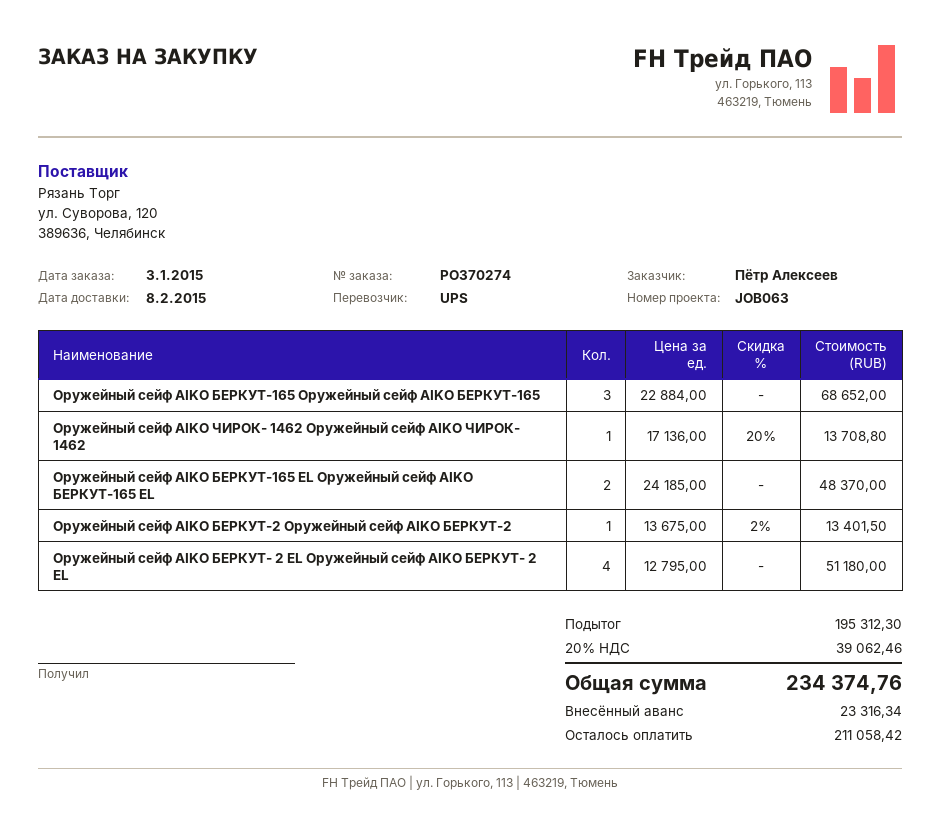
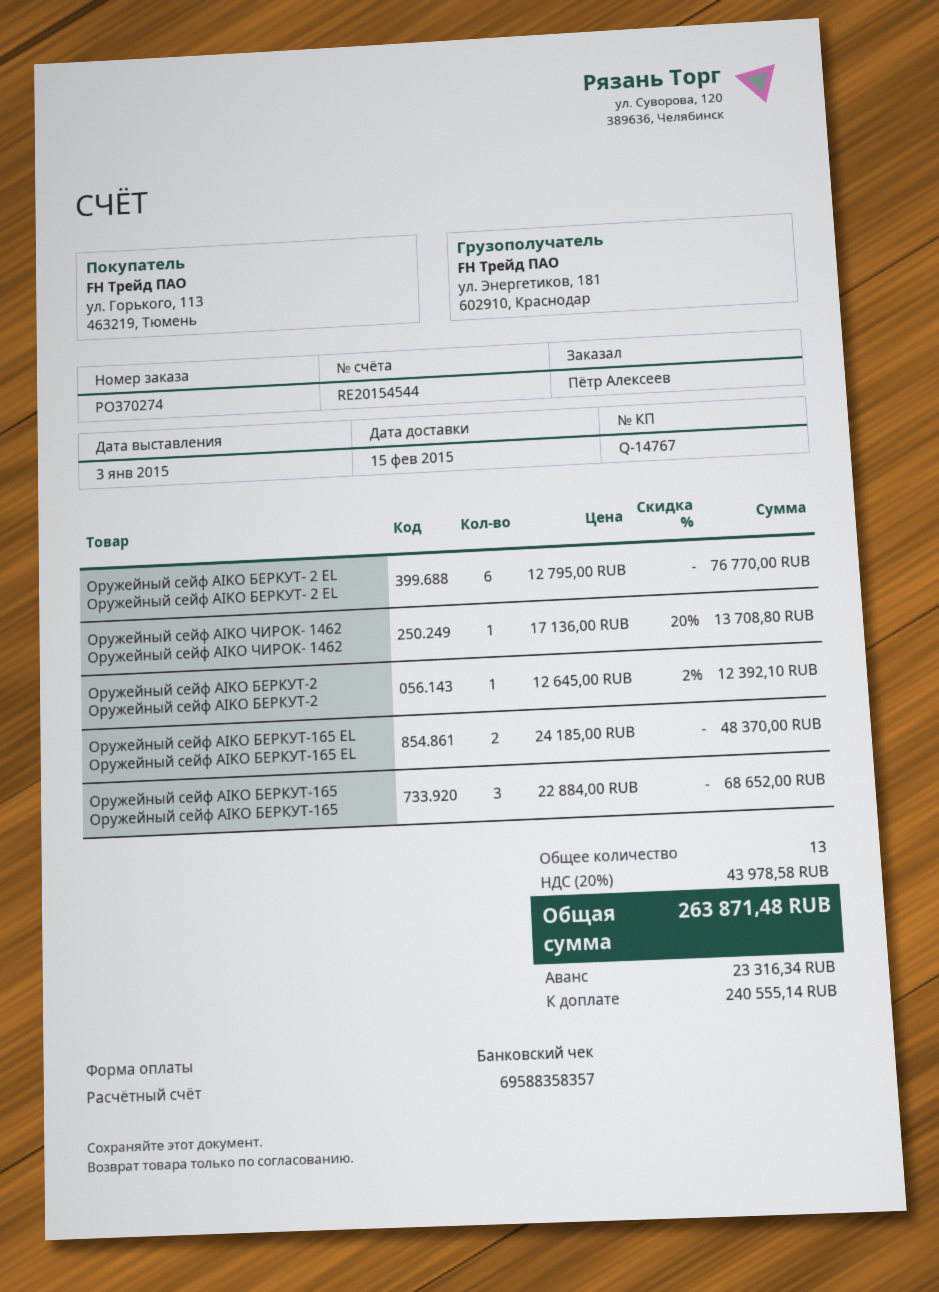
delivery date: 2015-02-08 -> 2015-02-15
Оружейный сейф AIKO БЕРКУТ-2 Оружейный сейф AIKO БЕРКУТ-2: 1 x 13675.00 - 2% = 13401.50 -> 1 x 12645.00 - 2% = 12392.10
Оружейный сейф AIKO БЕРКУТ- 2 EL Оружейный сейф AIKO БЕРКУТ- 2 EL: 4 x 12795.00 = 51180.00 -> 6 x 12795.00 = 76770.00
tax: 20% = 39062.46 -> 20% = 43978.58
total: 234374.76 -> 263871.48
balance: 211058.42 -> 240555.14

